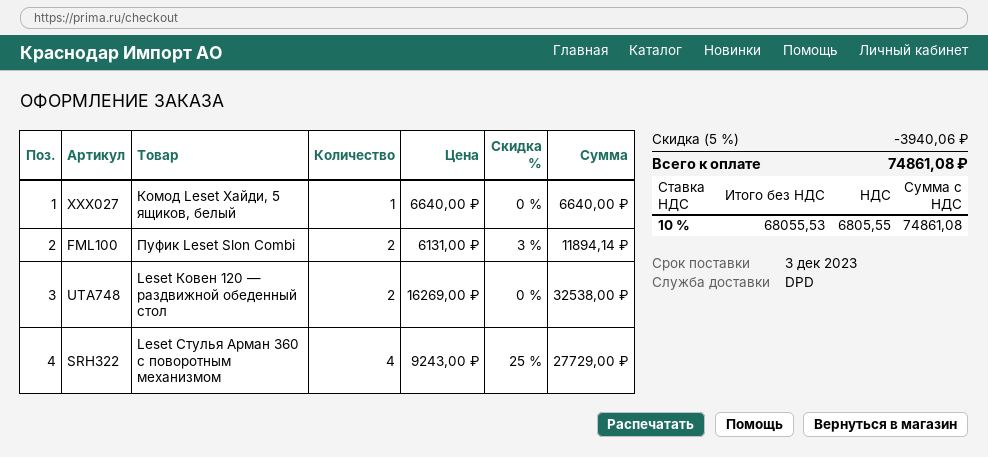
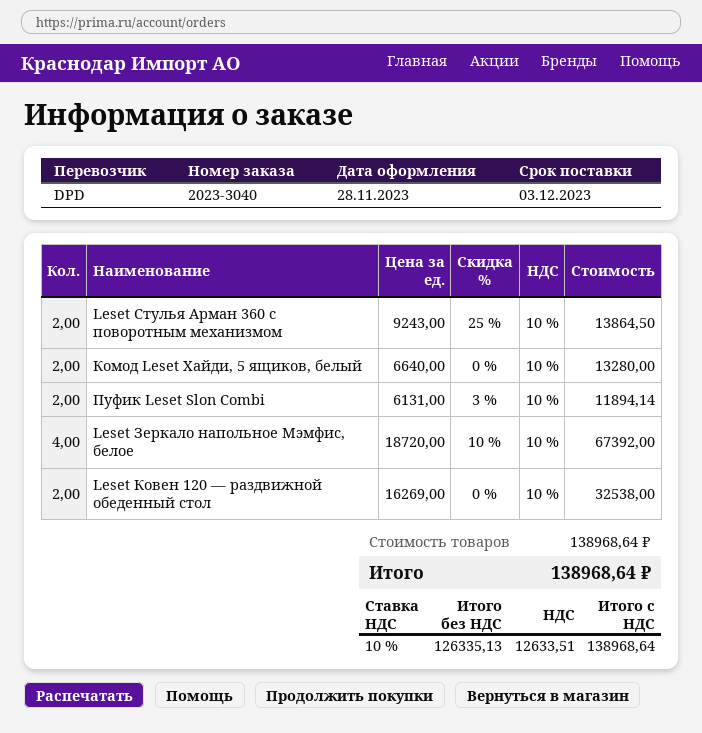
Комод Leset Хайди, 5 ящиков, белый: 1 x 6640.00 = 6640.00 -> 2 x 6640.00 = 13280.00
Leset Стулья Арман 360 с поворотным механизмом: 4 x 9243.00 - 25% = 27729.00 -> 2 x 9243.00 - 25% = 13864.50
Leset Зеркало напольное Мэмфис, белое: none -> 4 x 18720.00 - 10% = 67392.00
discount: 5% = 3940.06 -> none
net: 68055.53 -> 126335.13
tax: 10% = 6805.55 -> 10% = 12633.51
total: 74861.08 -> 138968.64

